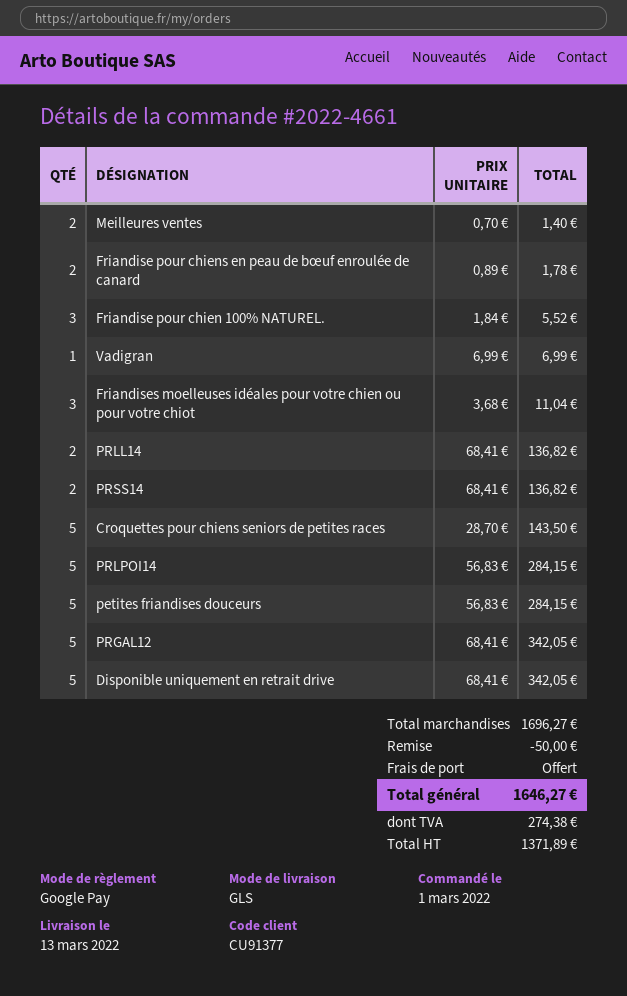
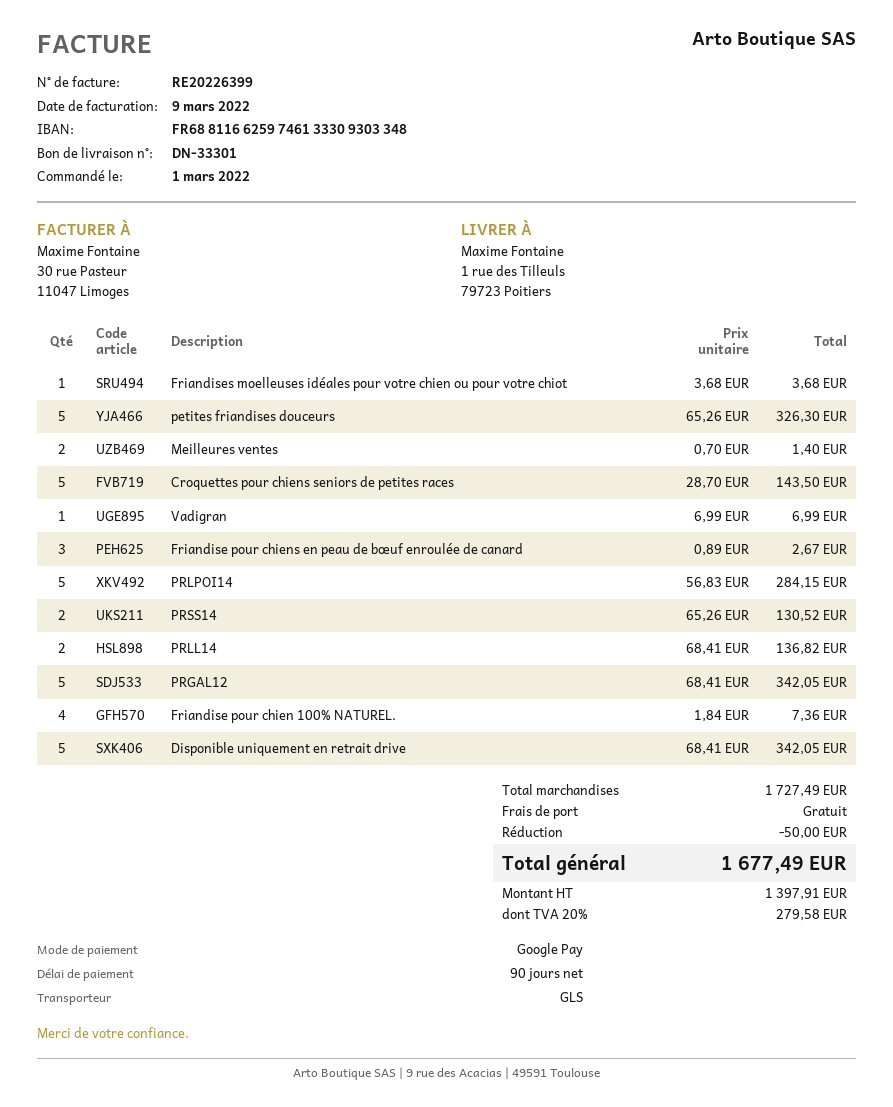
Friandise pour chiens en peau de bœuf enroulée de canard: 2 x 0.89 = 1.78 -> 3 x 0.89 = 2.67
Friandise pour chien 100% NATUREL.: 3 x 1.84 = 5.52 -> 4 x 1.84 = 7.36
Friandises moelleuses idéales pour votre chien ou pour votre chiot: 3 x 3.68 = 11.04 -> 1 x 3.68 = 3.68
PRSS14: 2 x 68.41 = 136.82 -> 2 x 65.26 = 130.52
petites friandises douceurs: 5 x 56.83 = 284.15 -> 5 x 65.26 = 326.30
subtotal: 1696.27 -> 1727.49
net: 1371.89 -> 1397.91
tax: 274.38 -> 279.58
total: 1646.27 -> 1677.49

